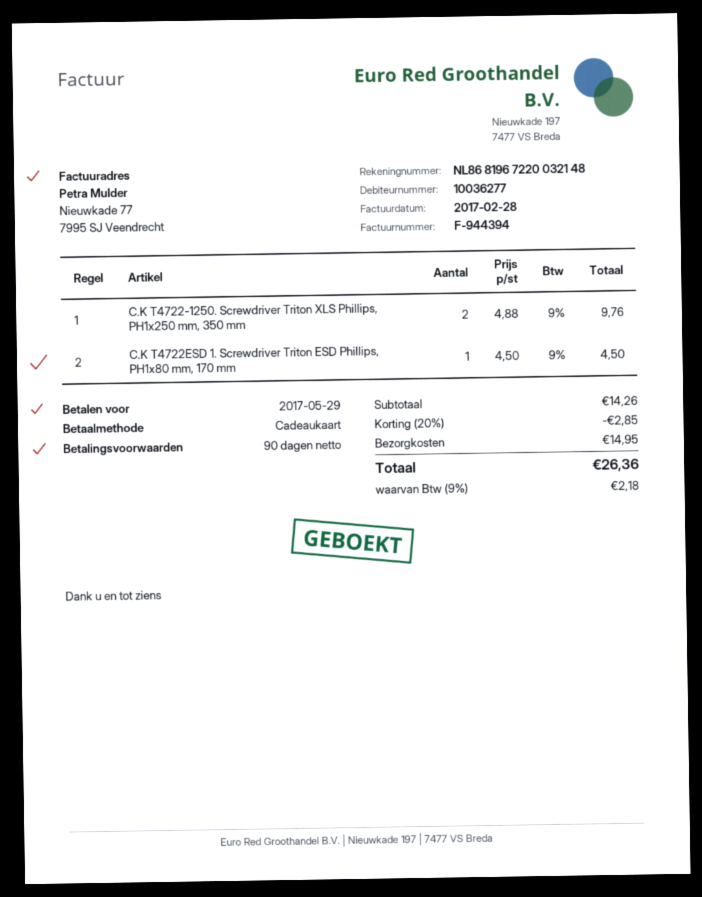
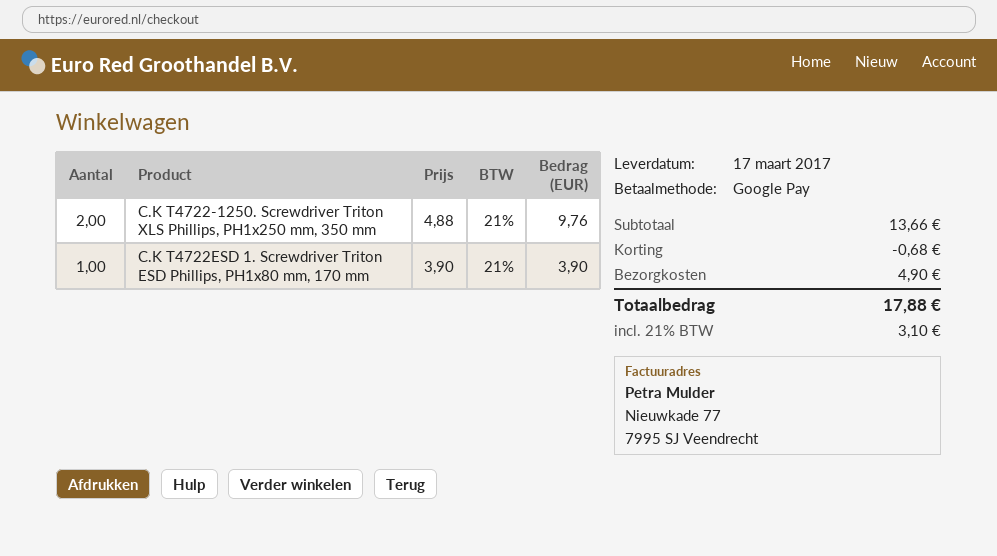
payment method: gift card -> Google Pay
C.K T4722ESD 1. Screwdriver Triton ESD Phillips, PH1x80 mm, 170 mm: 1 x 4.50 = 4.50 -> 1 x 3.90 = 3.90
subtotal: 14.26 -> 13.66
discount: 2.85 -> 0.68
shipping: 14.95 -> 4.90
tax: 9% = 2.18 -> 21% = 3.10
total: 26.36 -> 17.88

